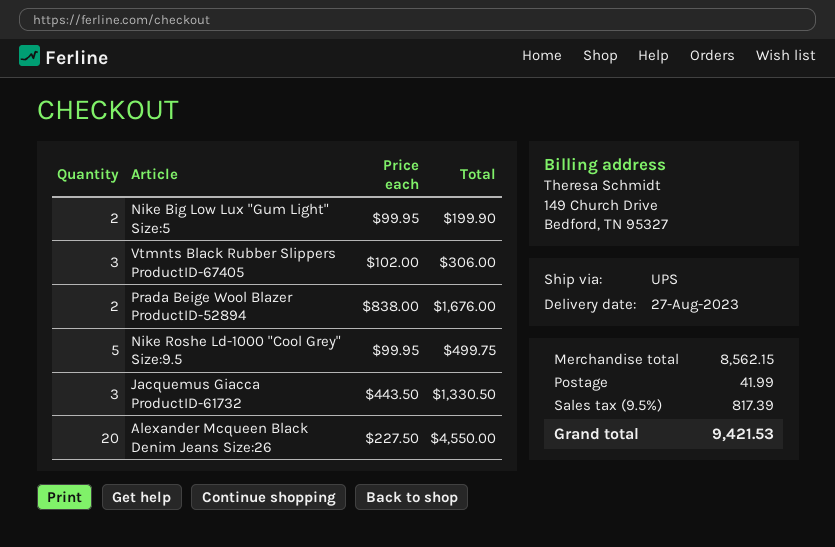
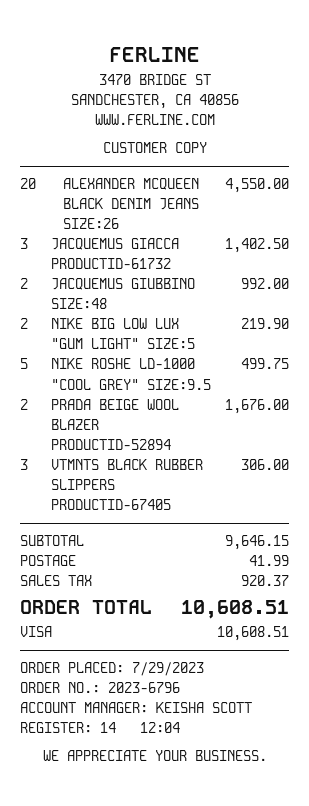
Nike Big Low Lux "Gum Light" Size:5: 2 for 199.90 -> 2 for 219.90
Jacquemus Giacca ProductID-61732: 3 for 1330.50 -> 3 for 1402.50
JACQUEMUS GIUBBINO SIZE:48: none -> 2 for 992.00
subtotal: 8562.15 -> 9646.15
tax: 817.39 -> 920.37
total: 9421.53 -> 10608.51

